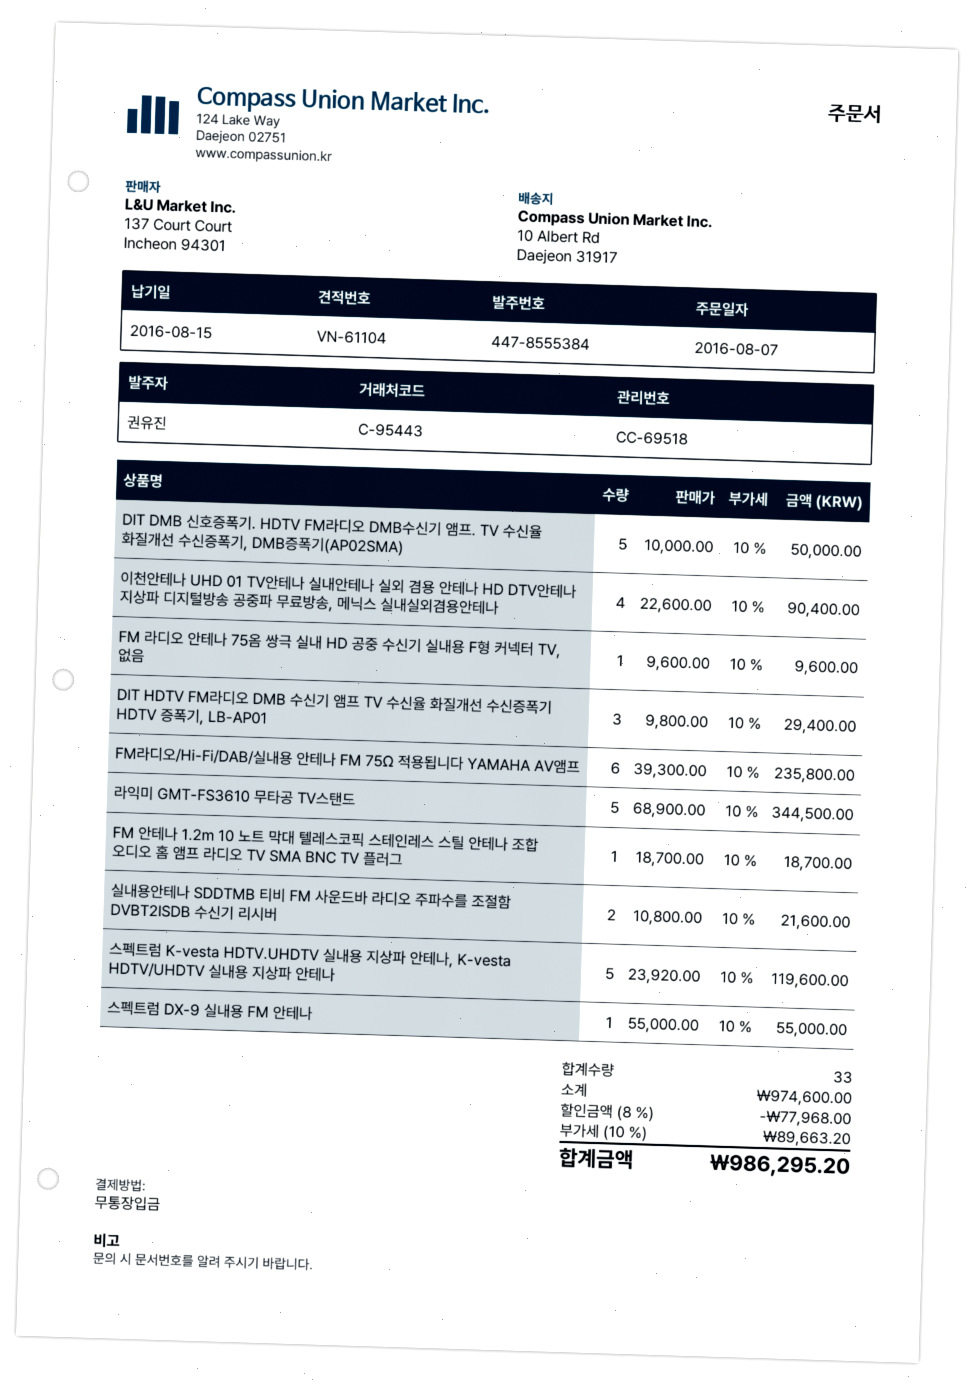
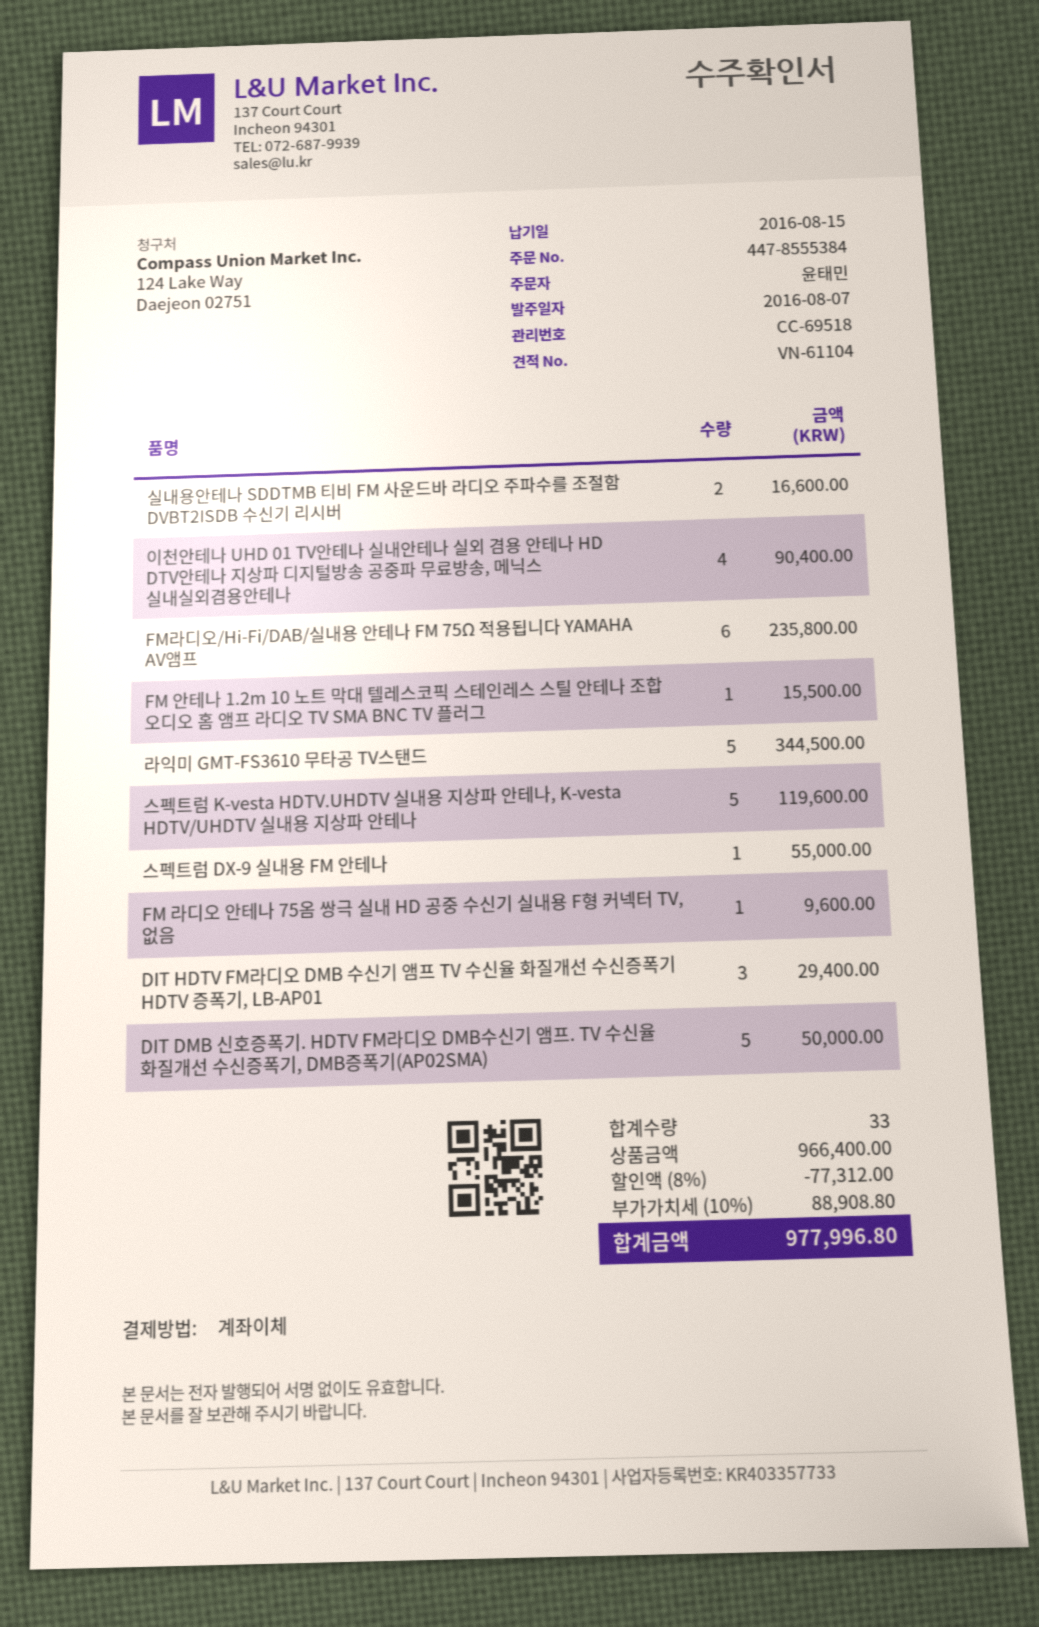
ordered by: 권유진 -> 윤태민
FM 안테나 1.2m 10 노트 막대 텔레스코픽 스테인레스 스틸 안테나 조합 오디오 홈 앰프 라디오 TV SMA BNC TV 플러그: 1 for 18700.00 -> 1 for 15500.00
실내용안테나 SDDTMB 티비 FM 사운드바 라디오 주파수를 조절함 DVBT2ISDB 수신기 리시버: 2 for 21600.00 -> 2 for 16600.00
subtotal: 974600.00 -> 966400.00
discount: 8% = 77968.00 -> 8% = 77312.00
tax: 10% = 89663.20 -> 10% = 88908.80
total: 986295.20 -> 977996.80

